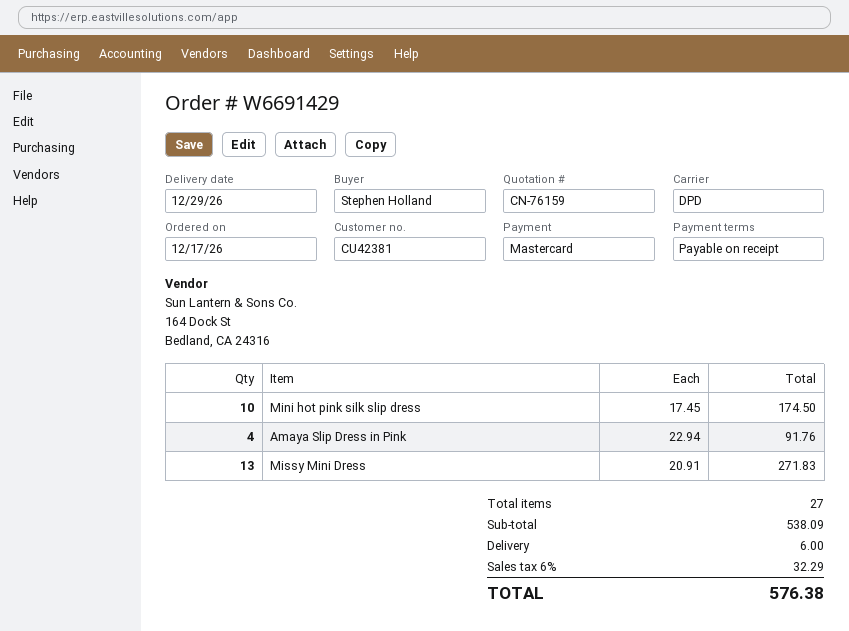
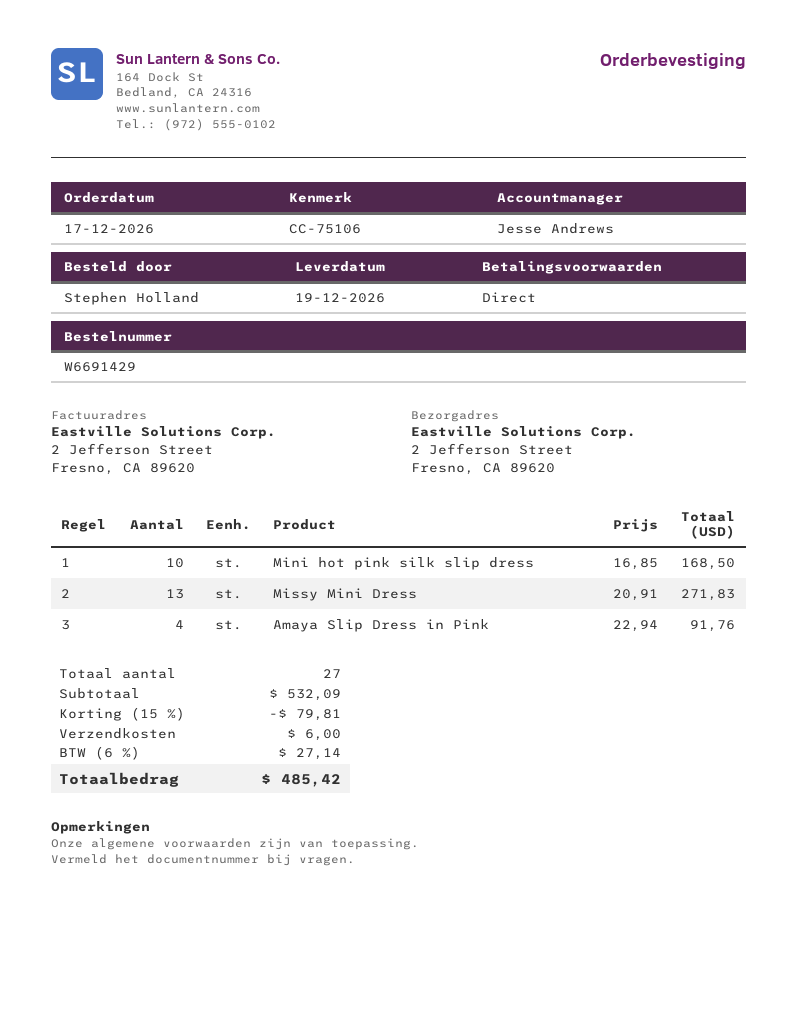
delivery date: 2026-12-29 -> 2026-12-19
Mini hot pink silk slip dress: 10 x 17.45 = 174.50 -> 10 x 16.85 = 168.50
subtotal: 538.09 -> 532.09
discount: none -> 15% = 79.81
tax: 6% = 32.29 -> 6% = 27.14
total: 576.38 -> 485.42

